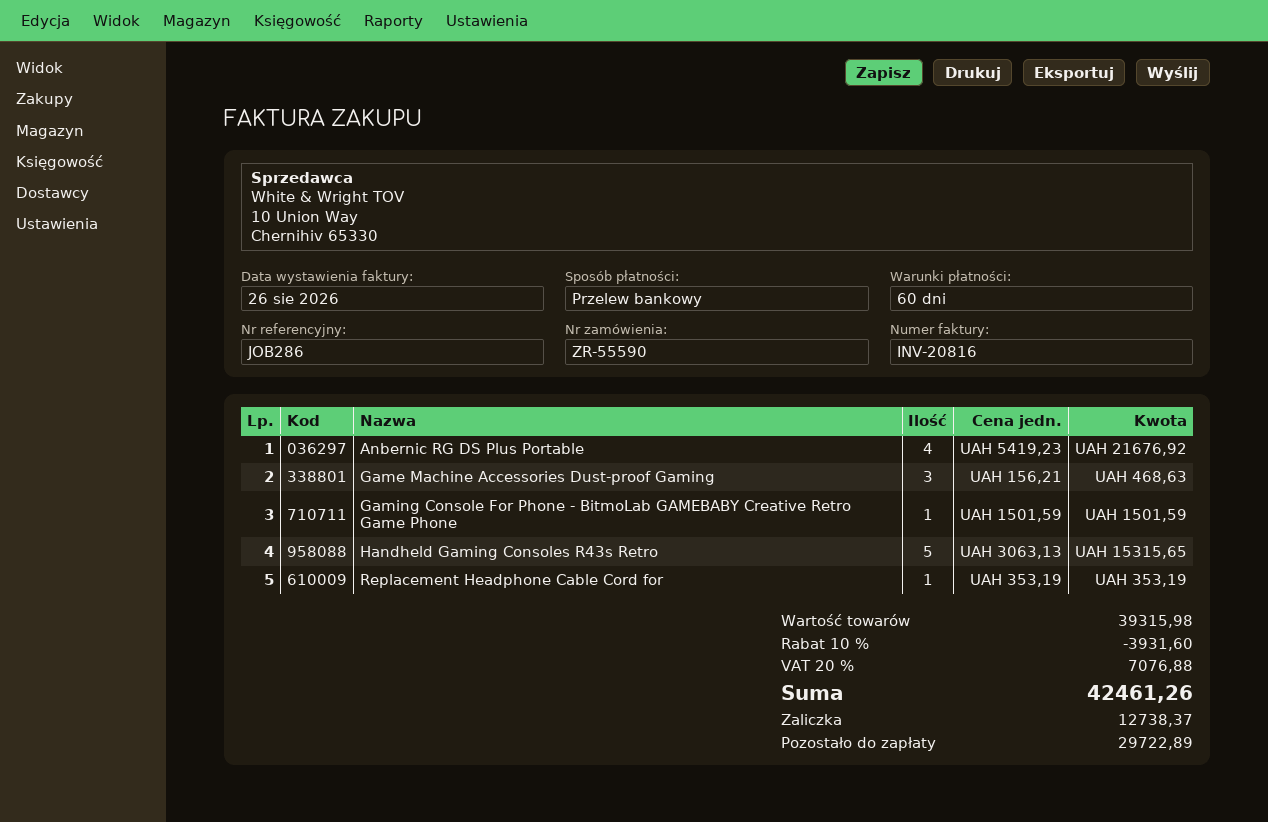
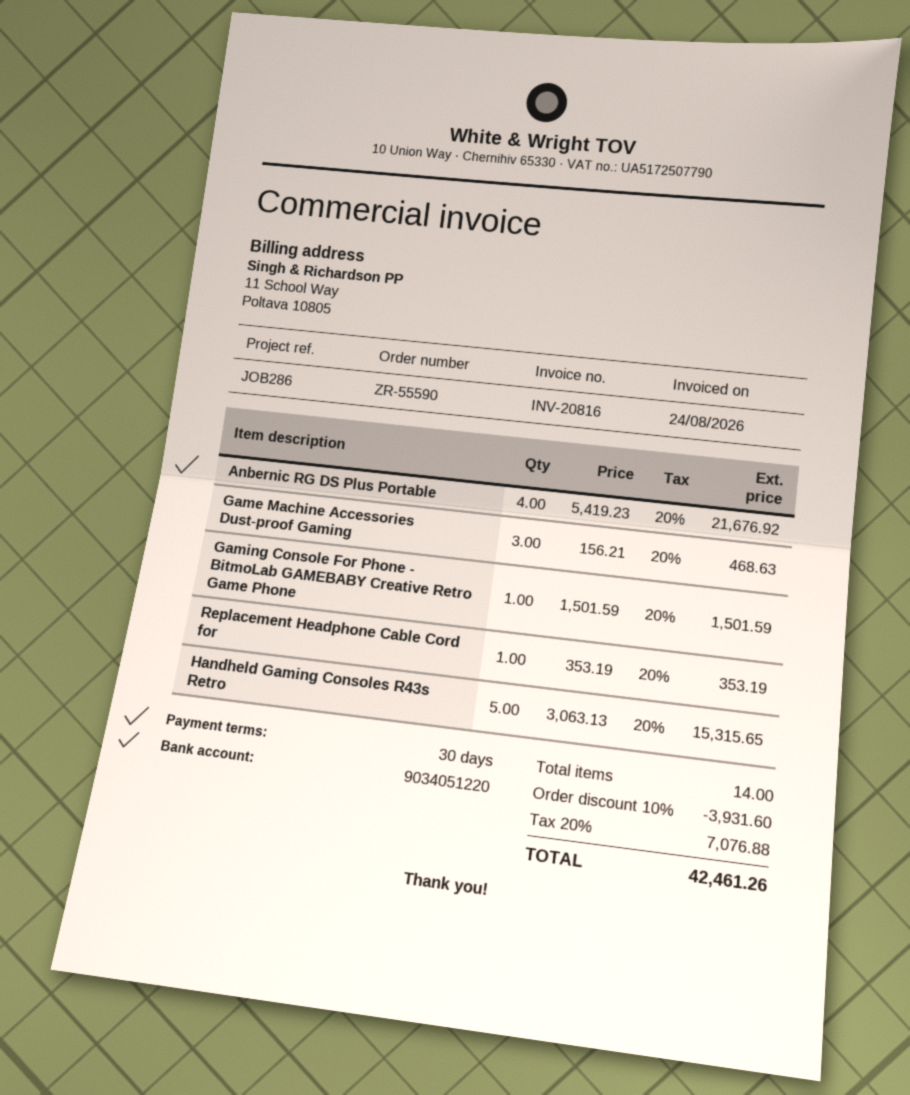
invoice date: 2026-08-26 -> 2026-08-24
payment terms: 60 days -> 30 days

